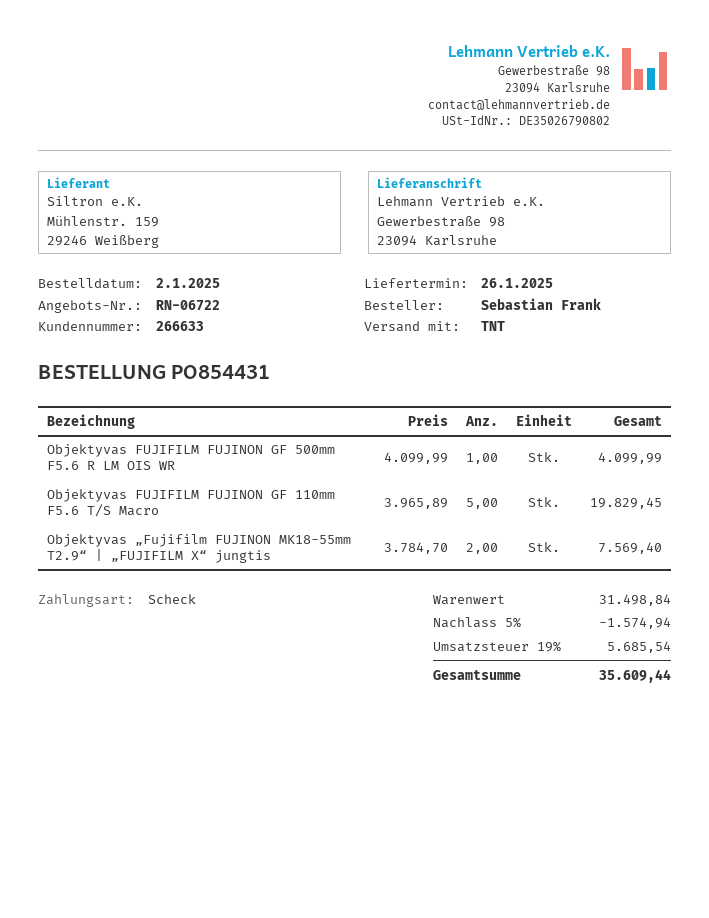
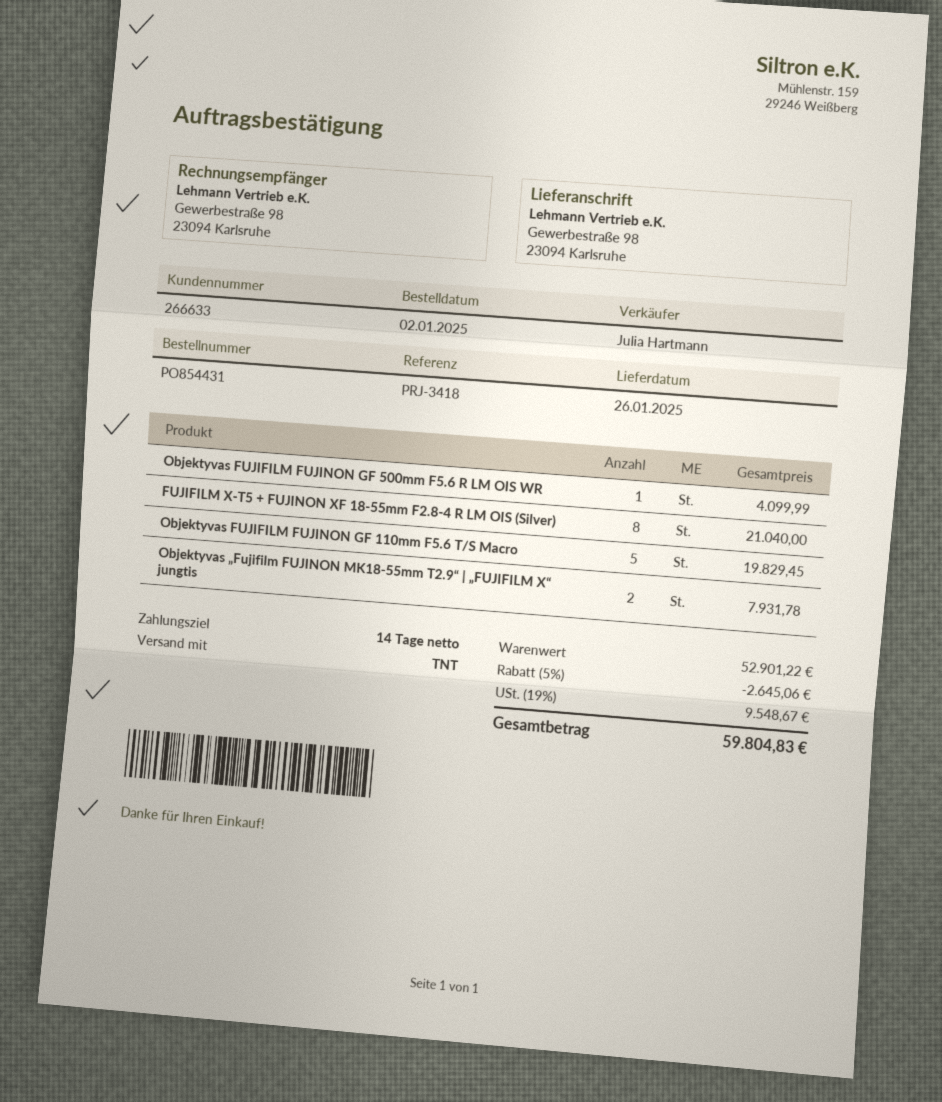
Objektyvas „Fujifilm FUJINON MK18-55mm T2.9“ | „FUJIFILM X“ jungtis: 2 for 7569.40 -> 2 for 7931.78
FUJIFILM X-T5 + FUJINON XF 18-55mm F2.8-4 R LM OIS (Silver): none -> 8 for 21040.00
subtotal: 31498.84 -> 52901.22
discount: 5% = 1574.94 -> 5% = 2645.06
tax: 19% = 5685.54 -> 19% = 9548.67
total: 35609.44 -> 59804.83

